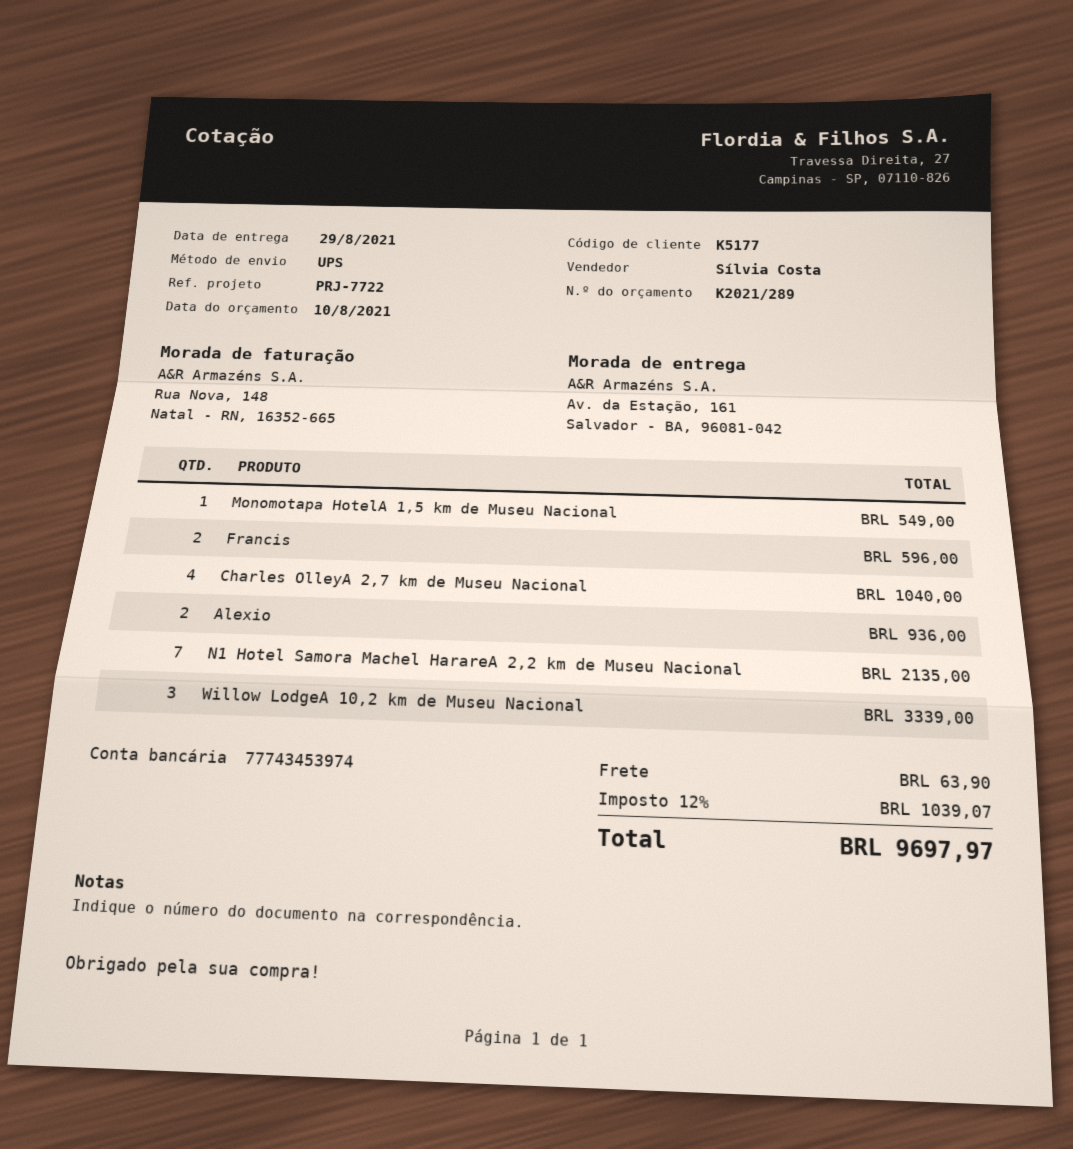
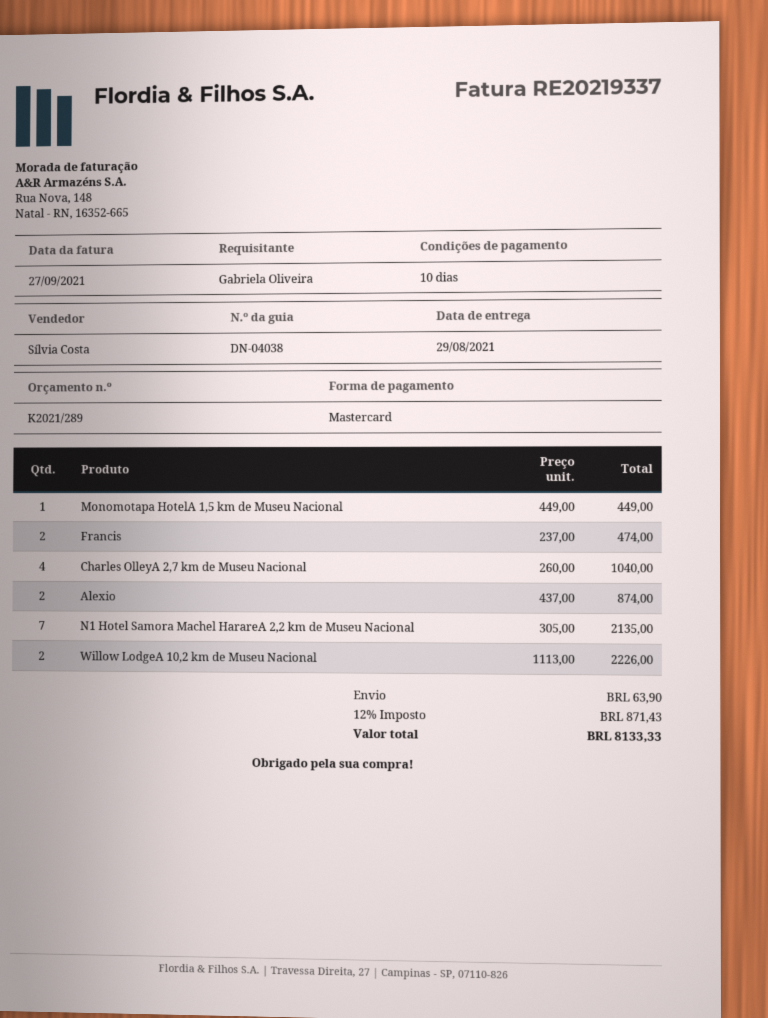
Monomotapa HotelA 1,5 km de Museu Nacional: 1 for 549.00 -> 1 for 449.00
Francis: 2 for 596.00 -> 2 for 474.00
Alexio: 2 for 936.00 -> 2 for 874.00
Willow LodgeA 10,2 km de Museu Nacional: 3 for 3339.00 -> 2 for 2226.00
tax: 12% = 1039.07 -> 12% = 871.43
total: 9697.97 -> 8133.33

